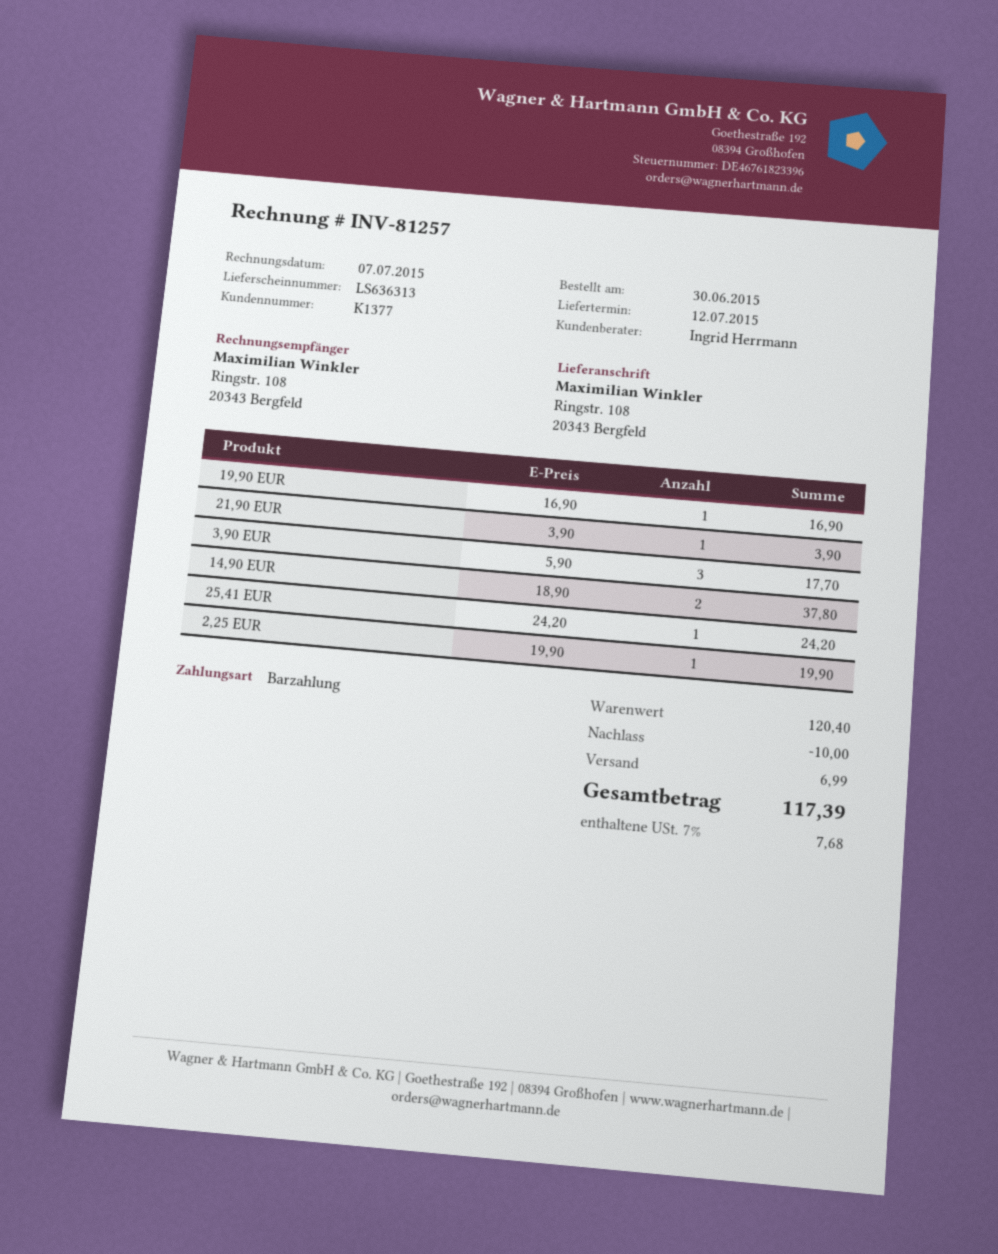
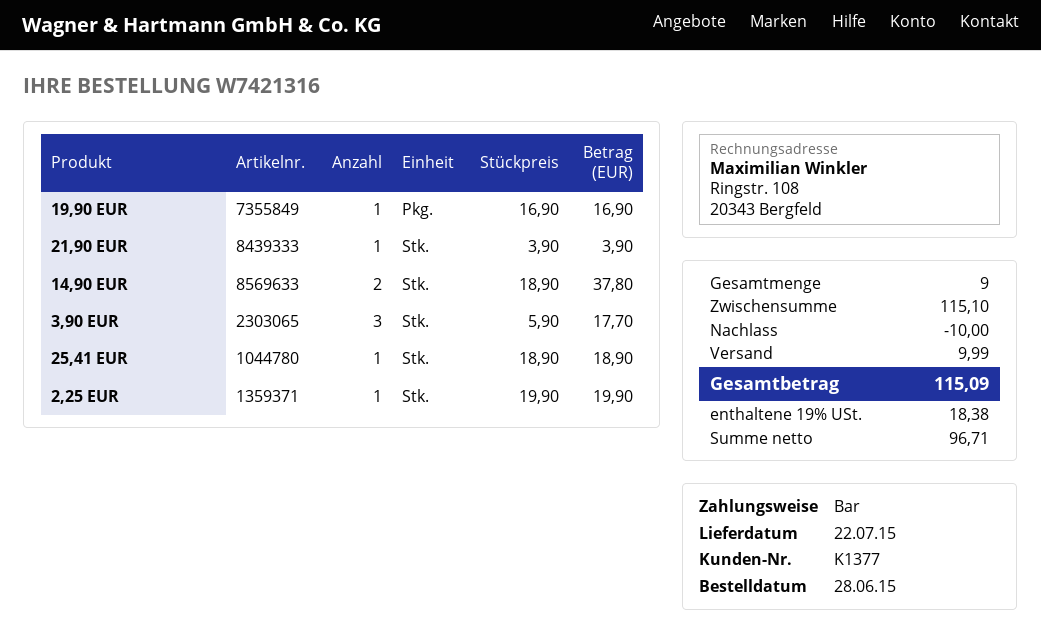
order date: 2015-06-30 -> 2015-06-28
delivery date: 2015-07-12 -> 2015-07-22
25,41 EUR: 1 x 24.20 = 24.20 -> 1 x 18.90 = 18.90
subtotal: 120.40 -> 115.10
shipping: 6.99 -> 9.99
tax: 7% = 7.68 -> 19% = 18.38
total: 117.39 -> 115.09

